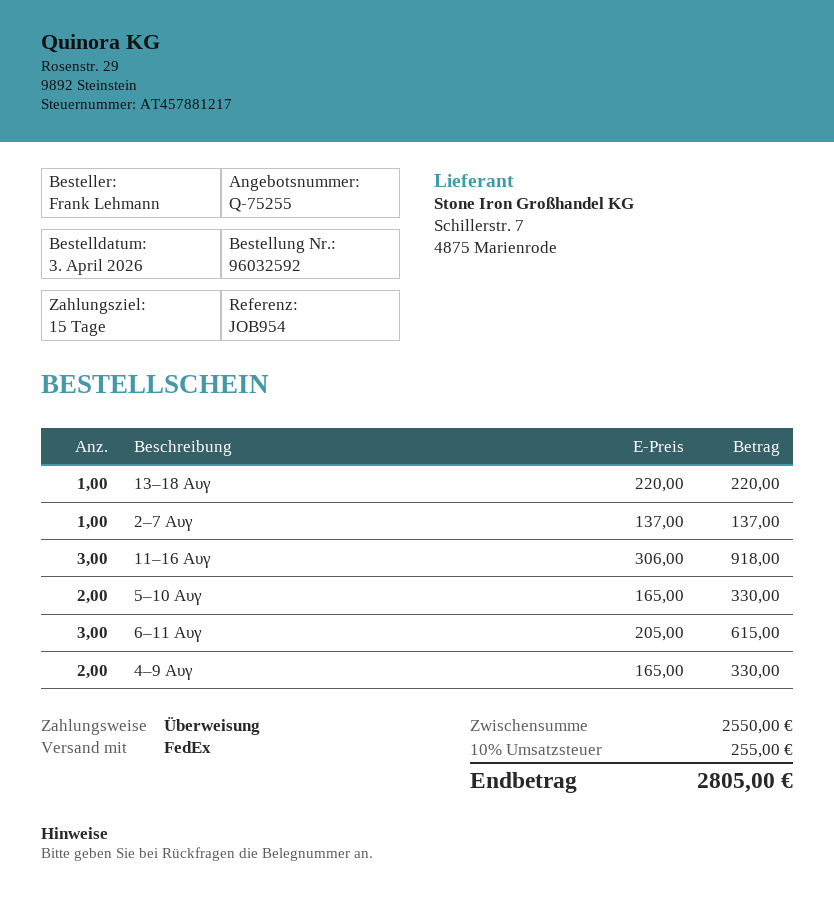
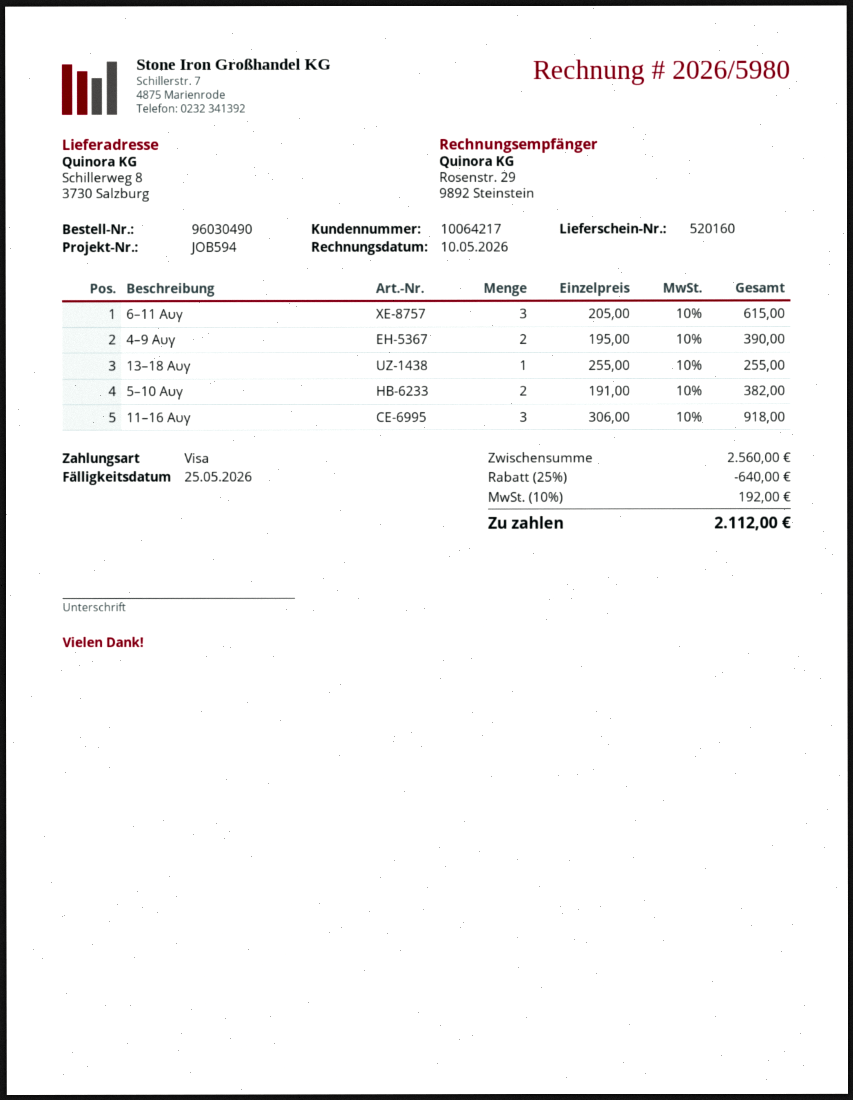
order number: 96032592 -> 96030490
reference: JOB954 -> JOB594
payment method: bank transfer -> Visa
13–18 Αυγ: 1 x 220.00 = 220.00 -> 1 x 255.00 = 255.00
2–7 Αυγ: 1 x 137.00 = 137.00 -> none
5–10 Αυγ: 2 x 165.00 = 330.00 -> 2 x 191.00 = 382.00
4–9 Αυγ: 2 x 165.00 = 330.00 -> 2 x 195.00 = 390.00
subtotal: 2550.00 -> 2560.00
discount: none -> 25% = 640.00
tax: 10% = 255.00 -> 10% = 192.00
total: 2805.00 -> 2112.00

